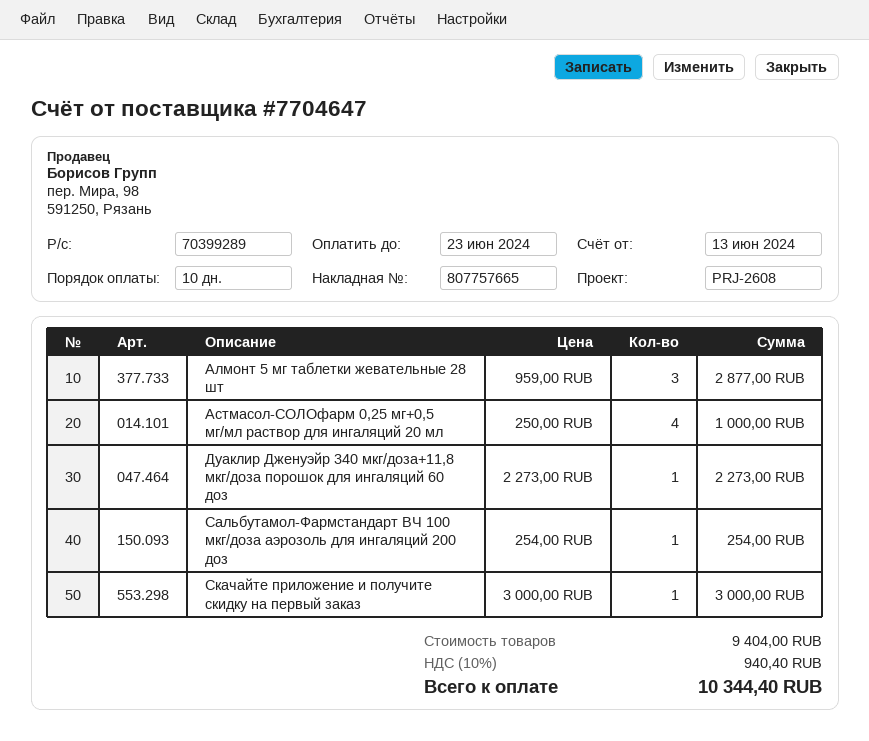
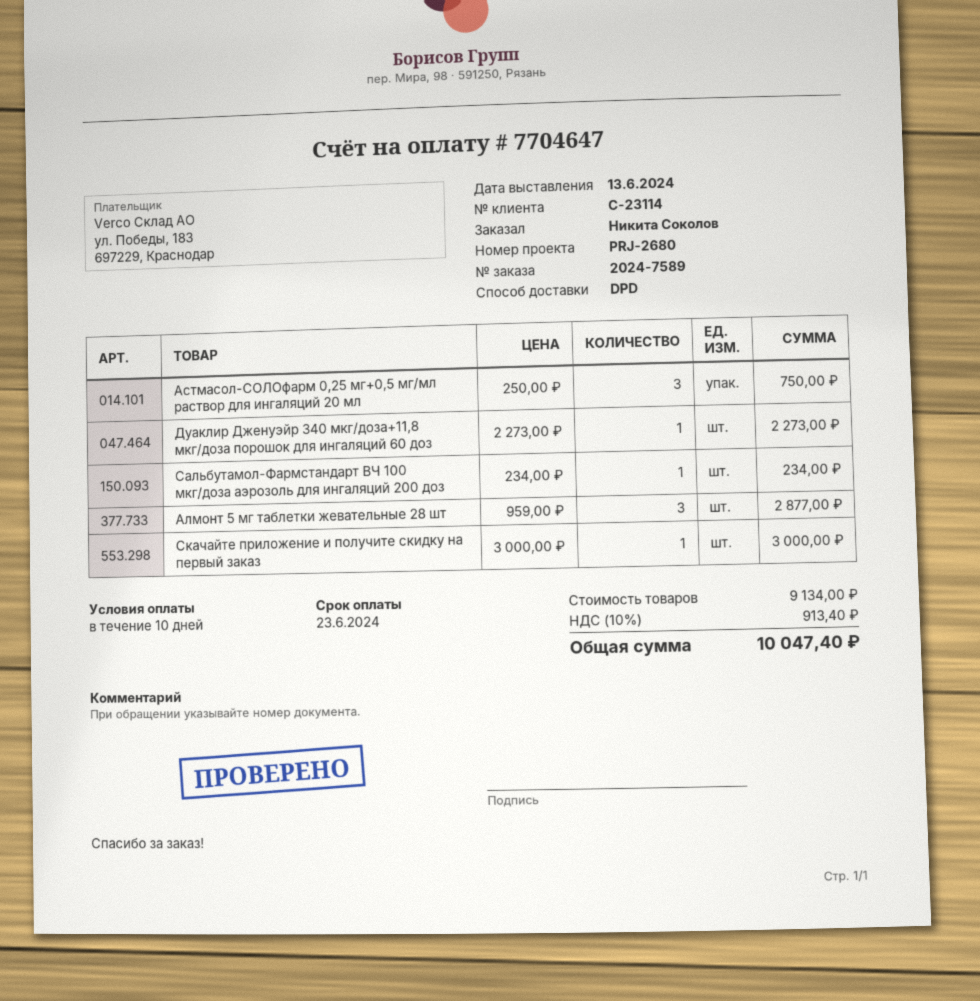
reference: PRJ-2608 -> PRJ-2680
Астмасол-СОЛОфарм 0,25 мг+0,5 мг/мл раствор для ингаляций 20 мл: 4 x 250.00 = 1000.00 -> 3 x 250.00 = 750.00
Сальбутамол-Фармстандарт ВЧ 100 мкг/доза аэрозоль для ингаляций 200 доз: 1 x 254.00 = 254.00 -> 1 x 234.00 = 234.00
subtotal: 9404.00 -> 9134.00
tax: 10% = 940.40 -> 10% = 913.40
total: 10344.40 -> 10047.40

